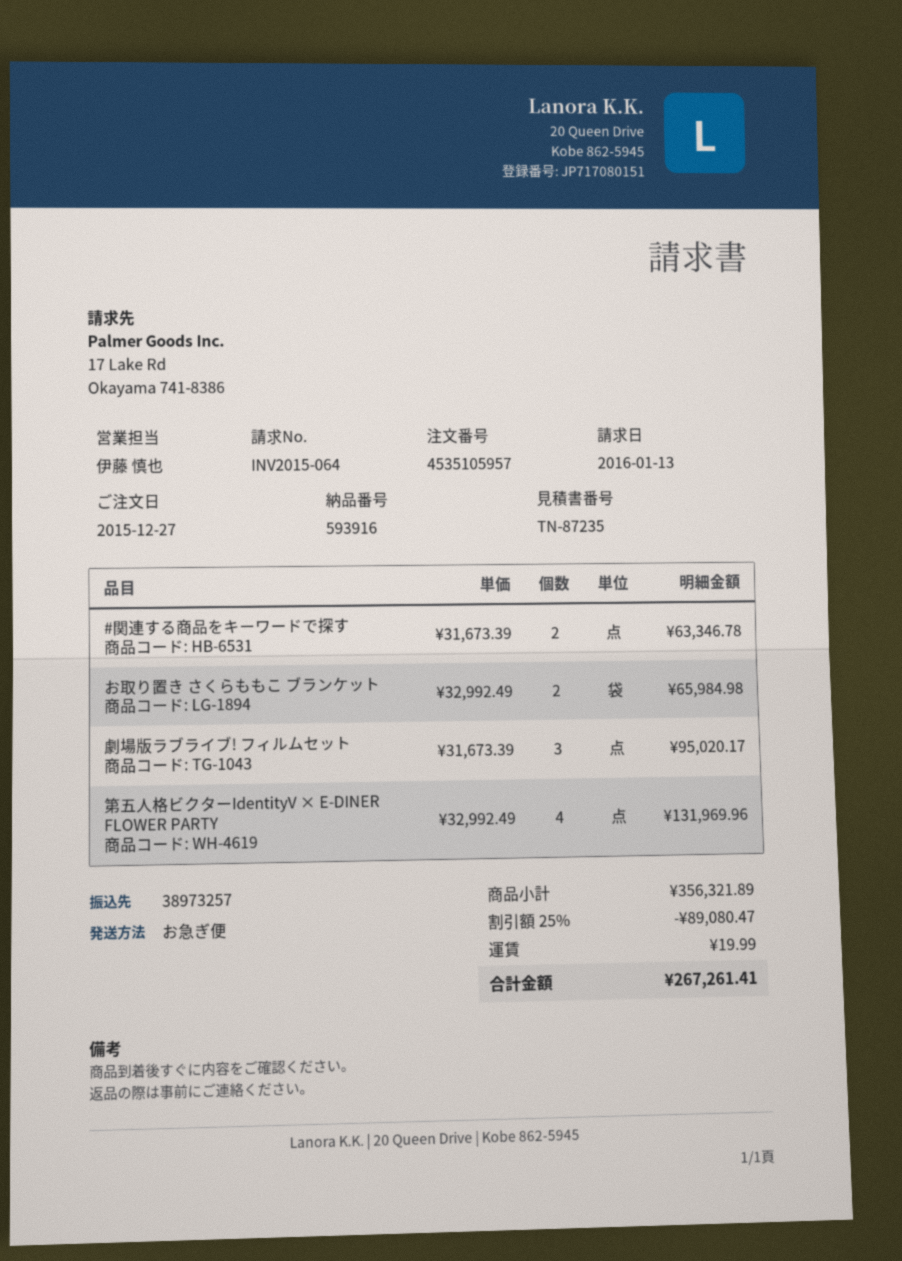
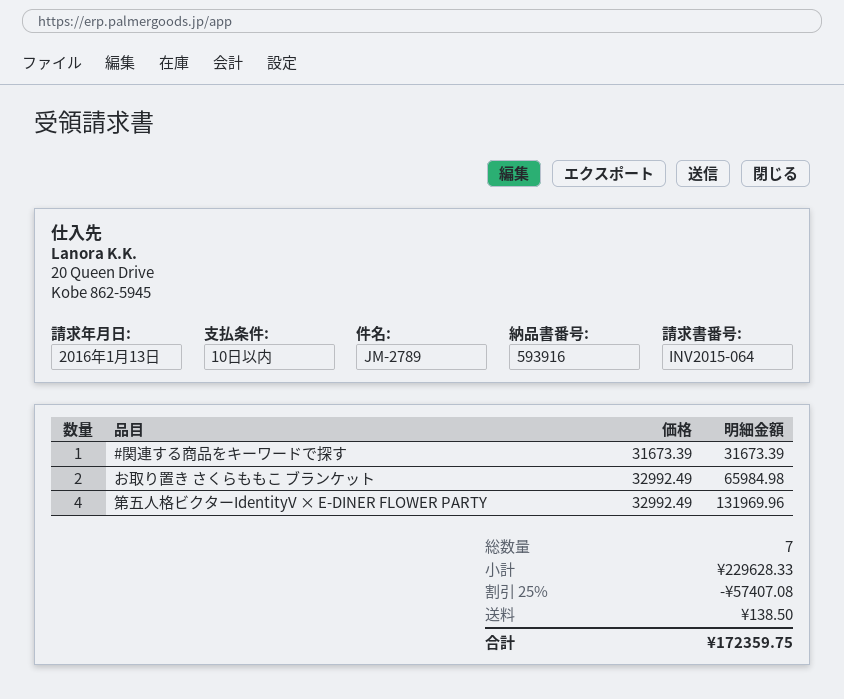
#関連する商品をキーワードで探す: 2 x 31673.39 = 63346.78 -> 1 x 31673.39 = 31673.39
劇場版ラブライブ! フィルムセット: 3 x 31673.39 = 95020.17 -> none
subtotal: 356321.89 -> 229628.33
discount: 25% = 89080.47 -> 25% = 57407.08
shipping: 19.99 -> 138.50
total: 267261.41 -> 172359.75

